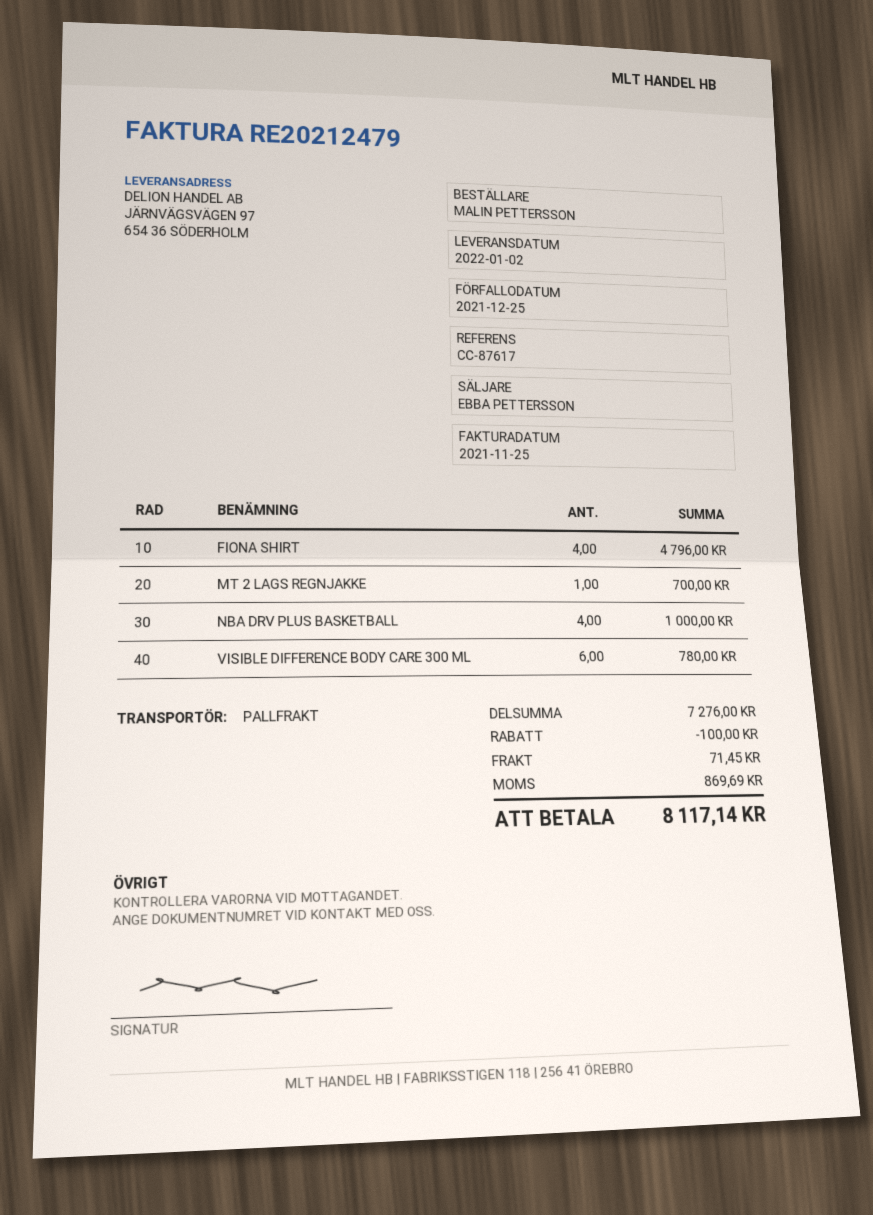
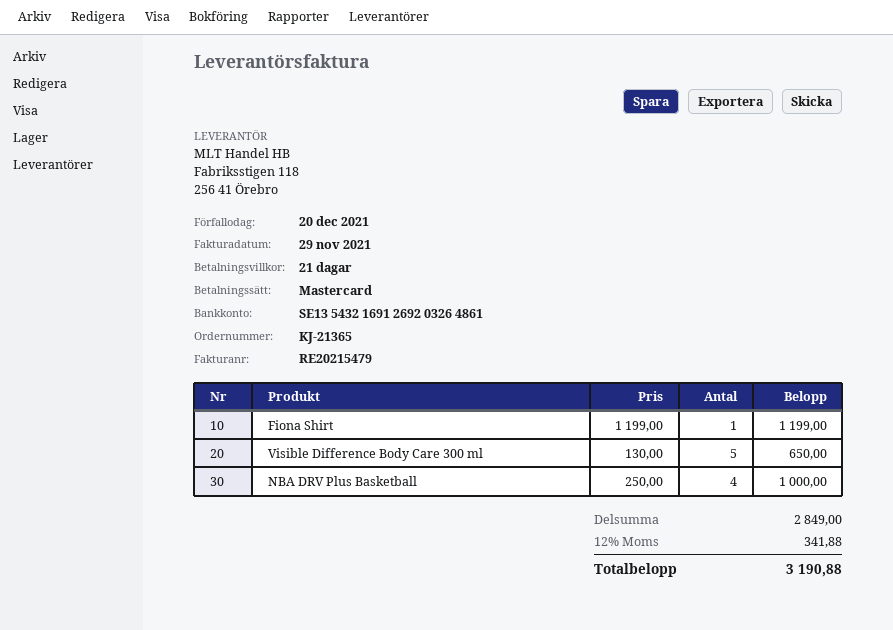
invoice number: RE20212479 -> RE20215479
invoice date: 2021-11-25 -> 2021-11-29
due date: 2021-12-25 -> 2021-12-20
FIONA SHIRT: 4 for 4796.00 -> 1 for 1199.00
MT 2 LAGS REGNJAKKE: 1 for 700.00 -> none
VISIBLE DIFFERENCE BODY CARE 300 ML: 6 for 780.00 -> 5 for 650.00
subtotal: 7276.00 -> 2849.00
discount: 100.00 -> none
shipping: 71.45 -> none
tax: 869.69 -> 341.88
total: 8117.14 -> 3190.88

